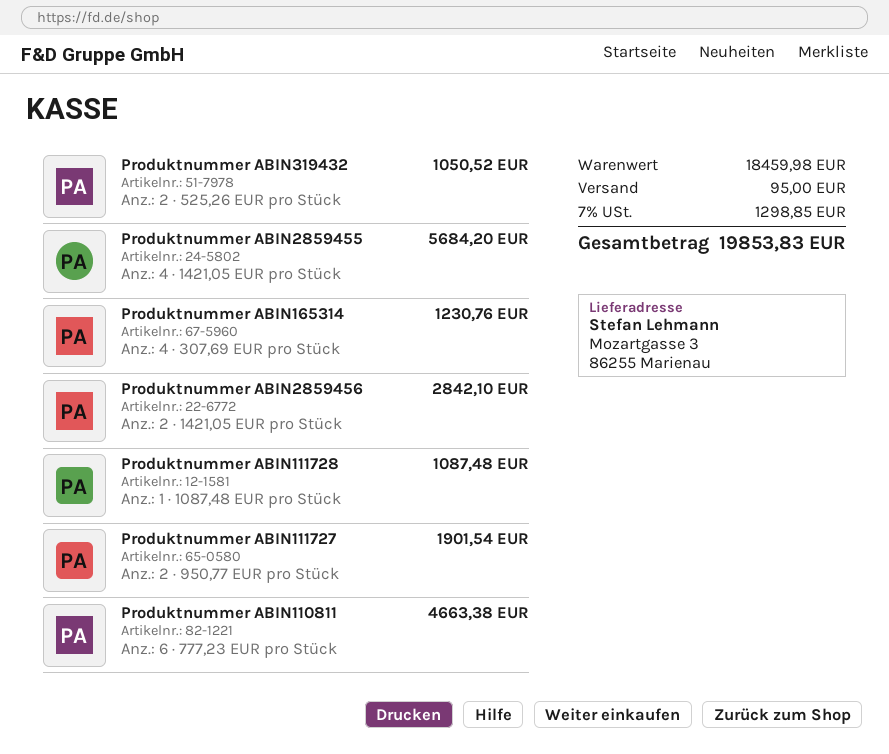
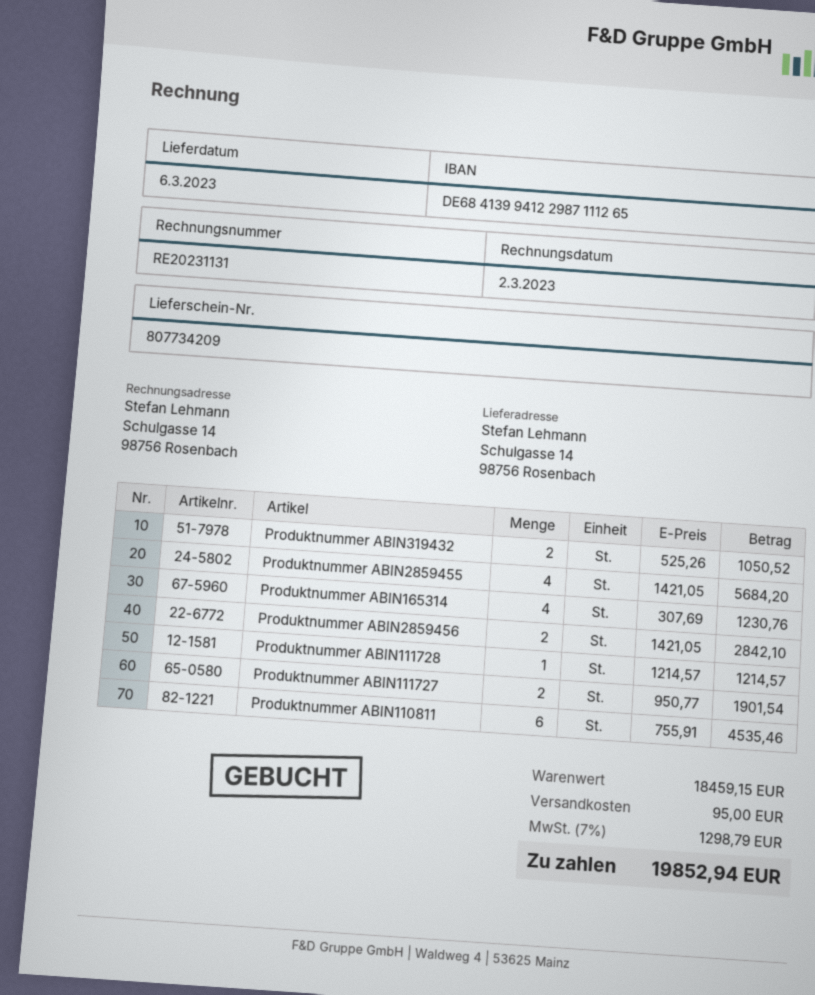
ship to: Mozartgasse 3, 86255 Marienau -> Schulgasse 14, 98756 Rosenbach
Produktnummer ABIN111728: 1 x 1087.48 = 1087.48 -> 1 x 1214.57 = 1214.57
Produktnummer ABIN110811: 6 x 777.23 = 4663.38 -> 6 x 755.91 = 4535.46
subtotal: 18459.98 -> 18459.15
tax: 7% = 1298.85 -> 7% = 1298.79
total: 19853.83 -> 19852.94

